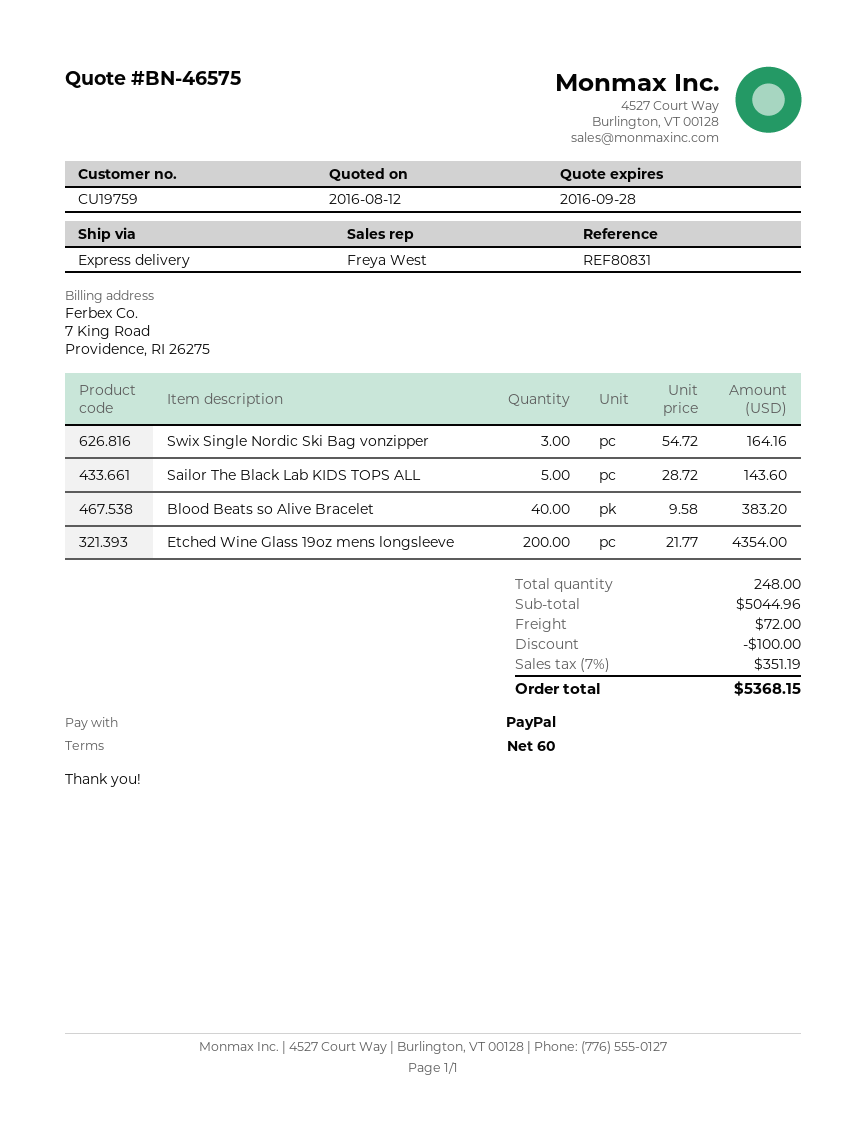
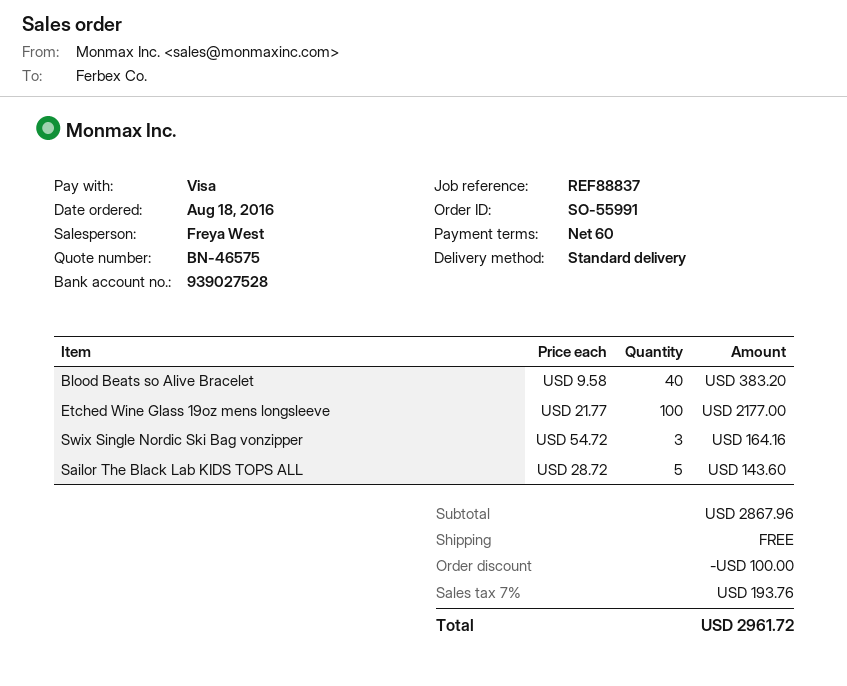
reference: REF80831 -> REF88837
payment method: PayPal -> Visa
shipping method: express -> standard
Etched Wine Glass 19oz mens longsleeve: 200 x 21.77 = 4354.00 -> 100 x 21.77 = 2177.00
subtotal: 5044.96 -> 2867.96
shipping: 72.00 -> 0.00
tax: 7% = 351.19 -> 7% = 193.76
total: 5368.15 -> 2961.72

